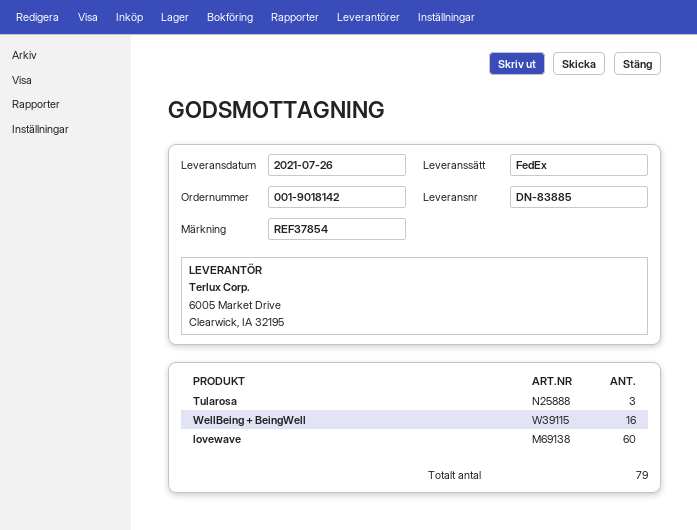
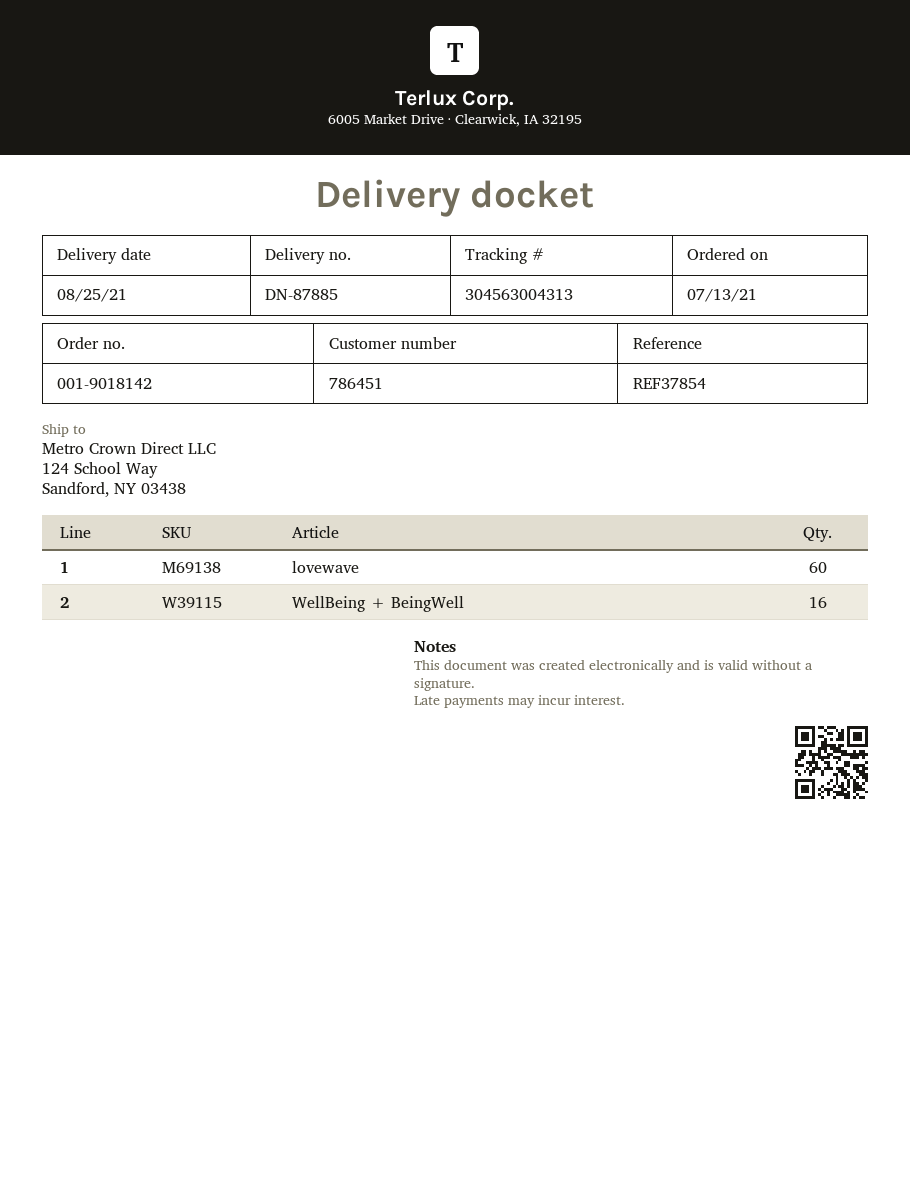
delivery note number: DN-83885 -> DN-87885
delivery date: 2021-07-26 -> 2021-08-25
Tularosa: 3 -> none

